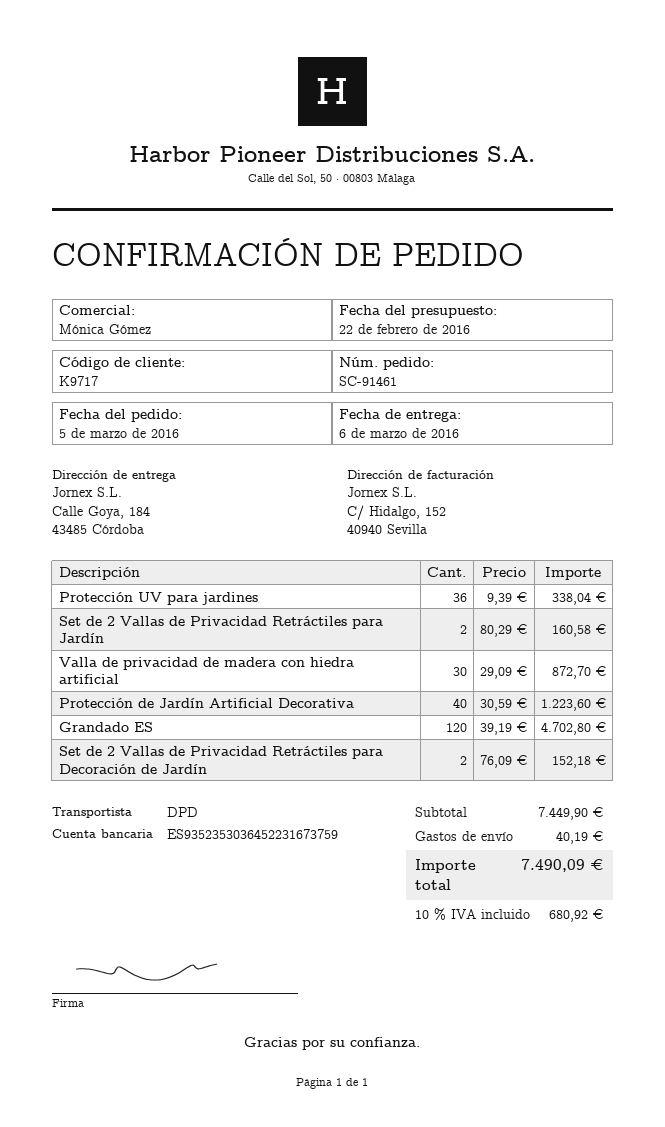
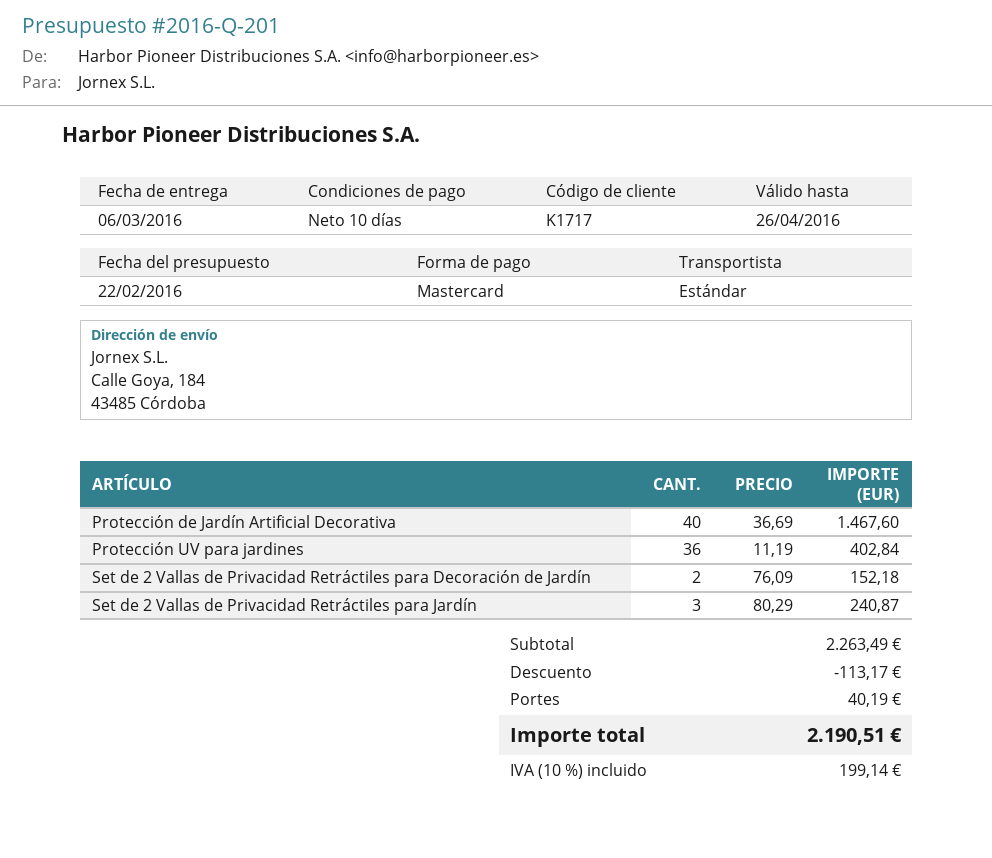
customer number: K9717 -> K1717
shipping method: DPD -> standard
Protección UV para jardines: 36 x 9.39 = 338.04 -> 36 x 11.19 = 402.84
Set de 2 Vallas de Privacidad Retráctiles para Jardín: 2 x 80.29 = 160.58 -> 3 x 80.29 = 240.87
Valla de privacidad de madera con hiedra artificial: 30 x 29.09 = 872.70 -> none
Protección de Jardín Artificial Decorativa: 40 x 30.59 = 1223.60 -> 40 x 36.69 = 1467.60
Grandado ES: 120 x 39.19 = 4702.80 -> none
subtotal: 7449.90 -> 2263.49
discount: none -> 113.17
tax: 10% = 680.92 -> 10% = 199.14
total: 7490.09 -> 2190.51

